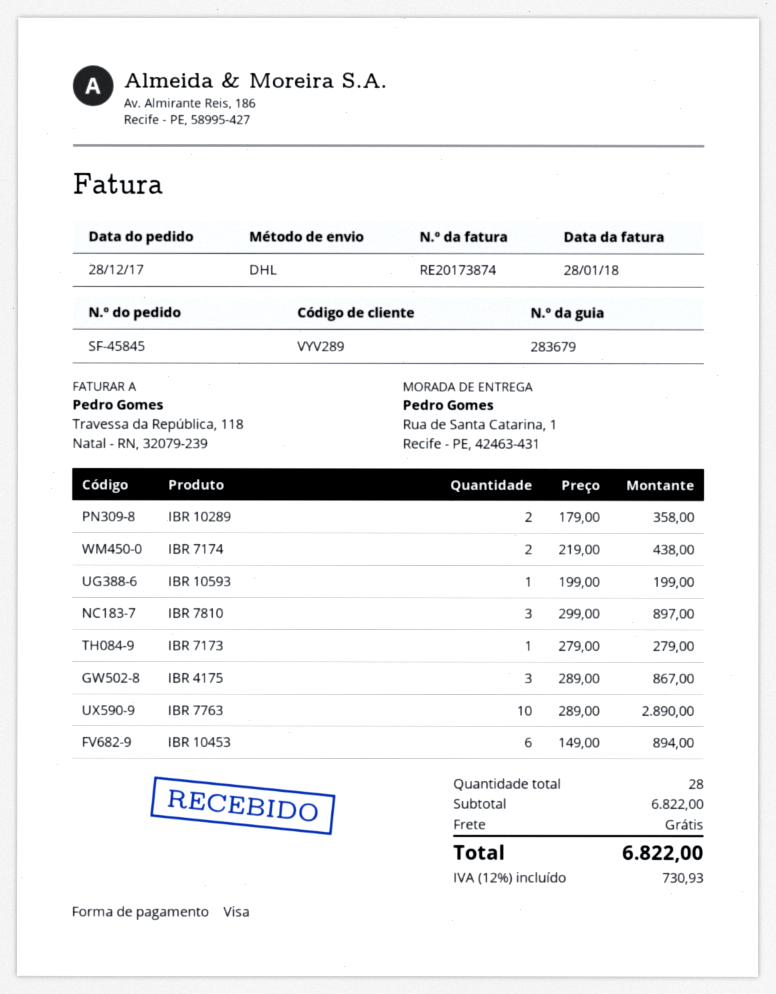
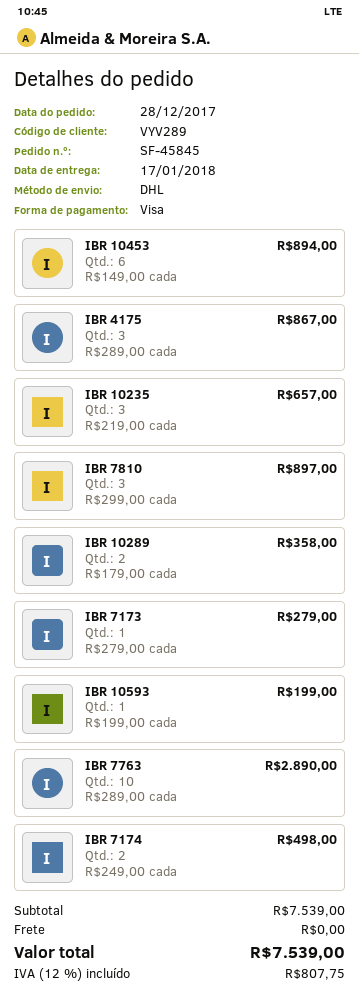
IBR 7174: 2 x 219.00 = 438.00 -> 2 x 249.00 = 498.00
IBR 10235: none -> 3 x 219.00 = 657.00
subtotal: 6822.00 -> 7539.00
tax: 12% = 730.93 -> 12% = 807.75
total: 6822.00 -> 7539.00

